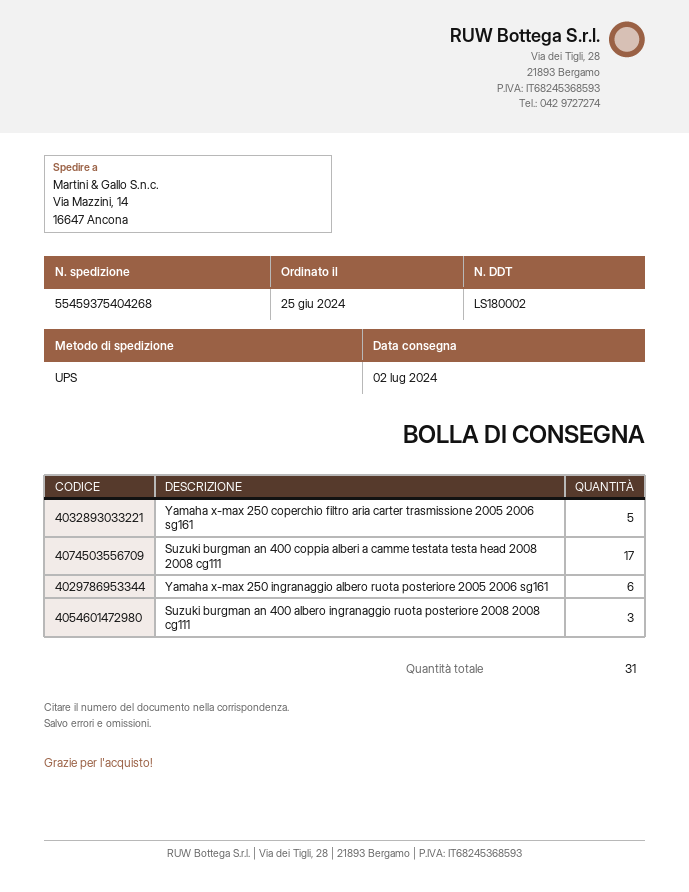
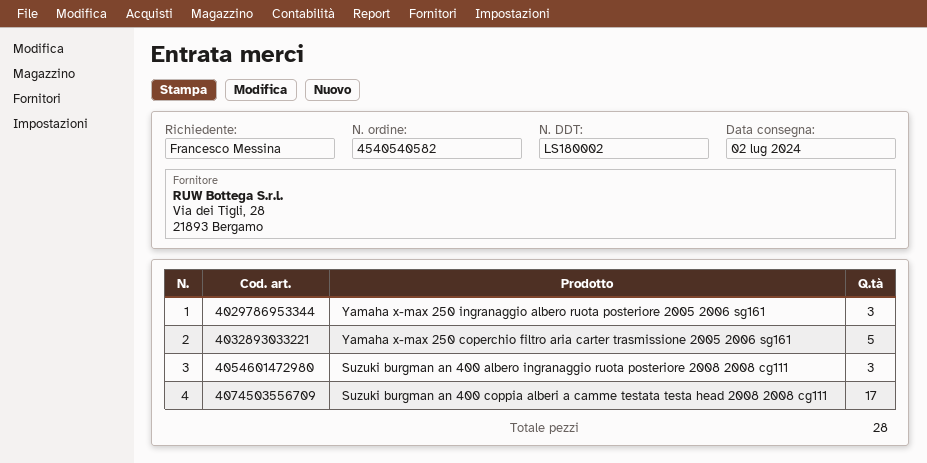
Yamaha x-max 250 ingranaggio albero ruota posteriore 2005 2006 sg161: 6 -> 3
total quantity: 31 -> 28

